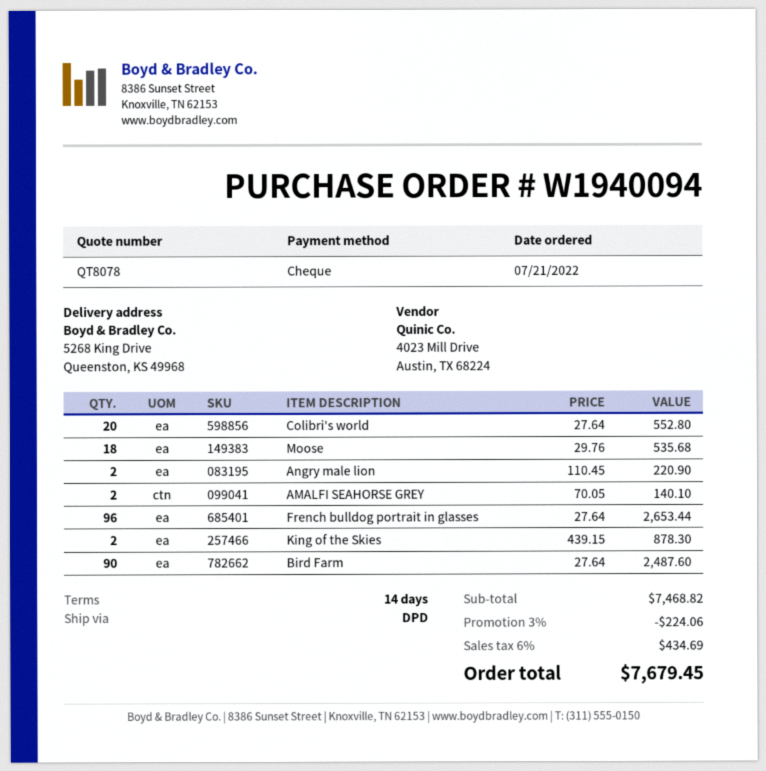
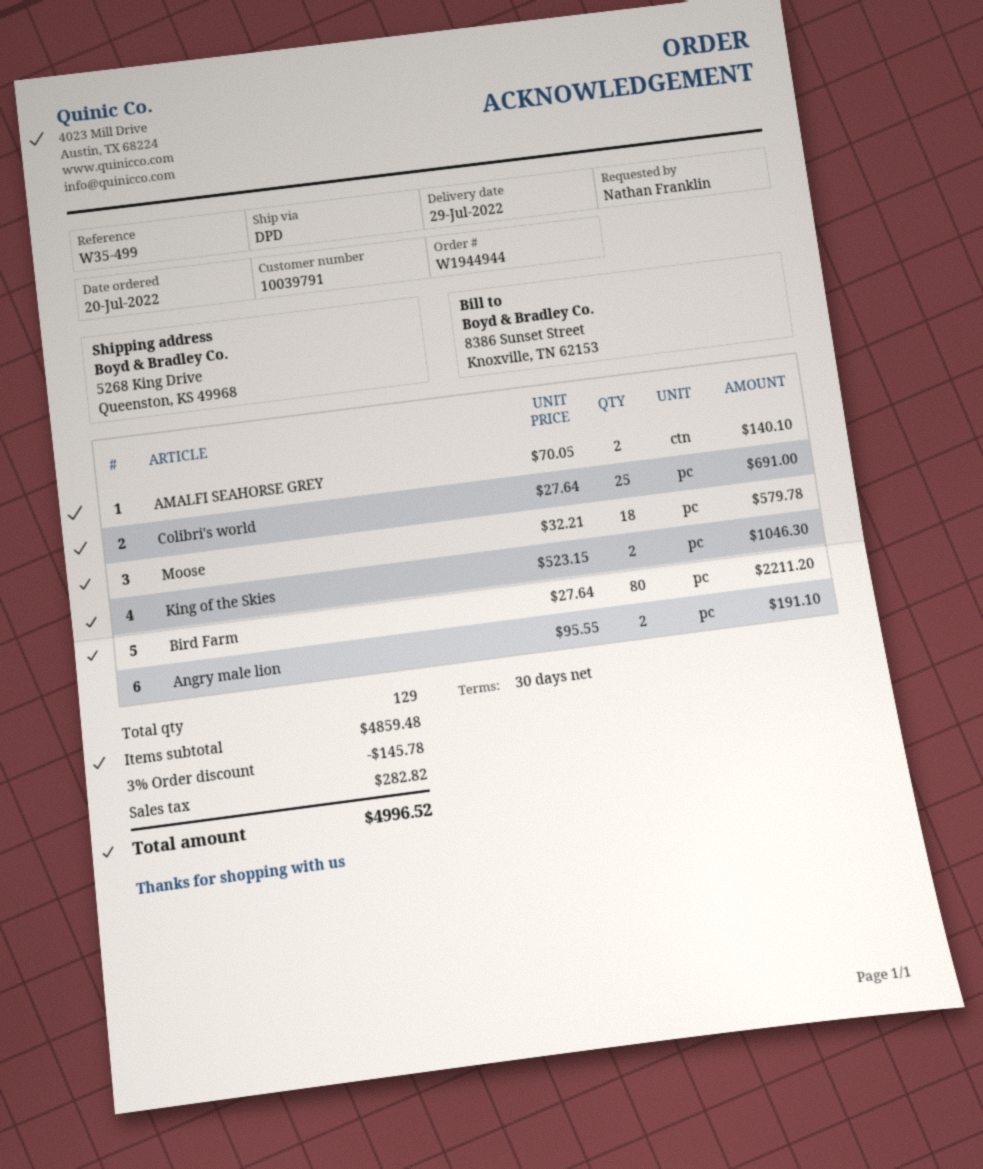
order number: W1940094 -> W1944944
order date: 2022-07-21 -> 2022-07-20
payment terms: 14 days -> 30 days
Colibri's world: 20 x 27.64 = 552.80 -> 25 x 27.64 = 691.00
Moose: 18 x 29.76 = 535.68 -> 18 x 32.21 = 579.78
Angry male lion: 2 x 110.45 = 220.90 -> 2 x 95.55 = 191.10
French bulldog portrait in glasses: 96 x 27.64 = 2653.44 -> none
King of the Skies: 2 x 439.15 = 878.30 -> 2 x 523.15 = 1046.30
Bird Farm: 90 x 27.64 = 2487.60 -> 80 x 27.64 = 2211.20
subtotal: 7468.82 -> 4859.48
discount: 3% = 224.06 -> 3% = 145.78
tax: 434.69 -> 282.82
total: 7679.45 -> 4996.52

